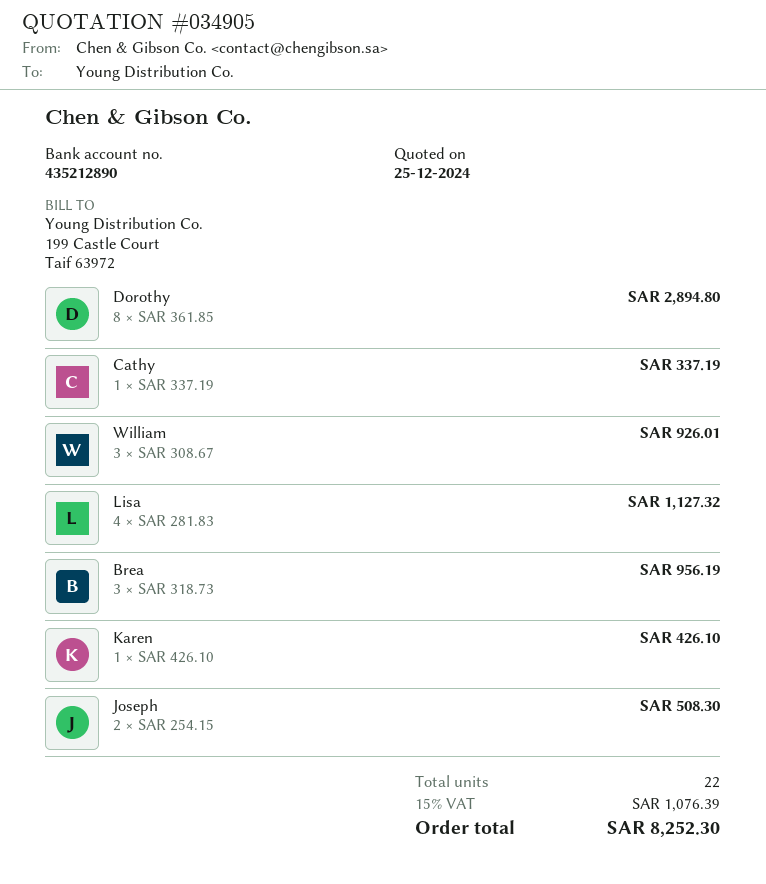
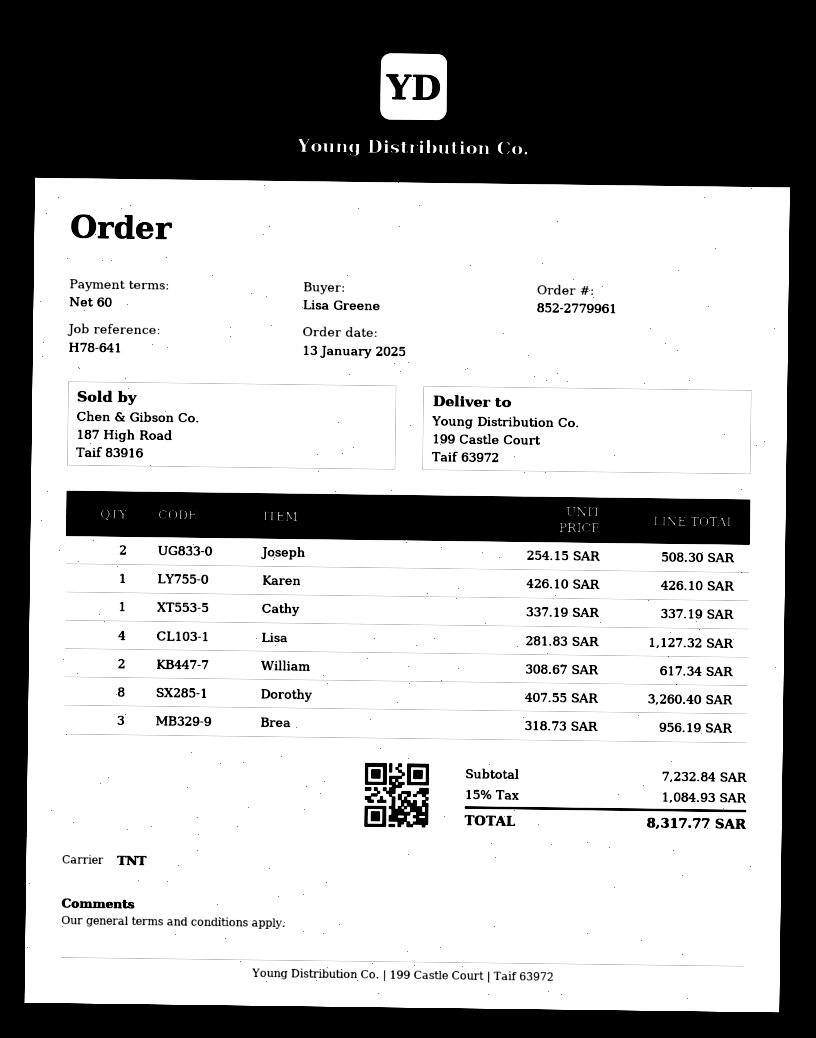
Dorothy: 8 x 361.85 = 2894.80 -> 8 x 407.55 = 3260.40
William: 3 x 308.67 = 926.01 -> 2 x 308.67 = 617.34
tax: 15% = 1076.39 -> 15% = 1084.93
total: 8252.30 -> 8317.77

